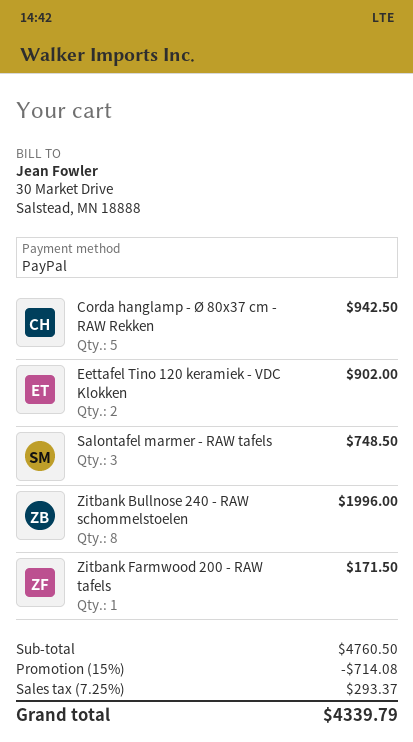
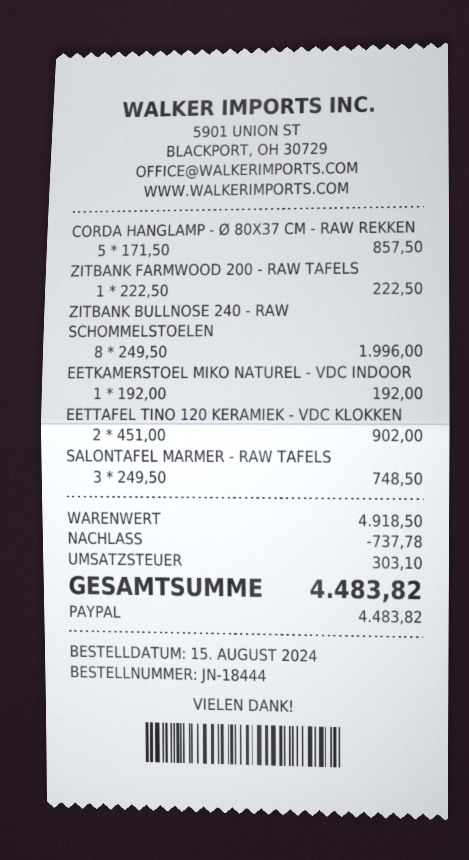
Corda hanglamp - Ø 80x37 cm - RAW Rekken: 5 for 942.50 -> 5 for 857.50
Zitbank Farmwood 200 - RAW tafels: 1 for 171.50 -> 1 for 222.50
EETKAMERSTOEL MIKO NATUREL - VDC INDOOR: none -> 1 for 192.00
subtotal: 4760.50 -> 4918.50
discount: 714.08 -> 737.78
tax: 293.37 -> 303.10
total: 4339.79 -> 4483.82

